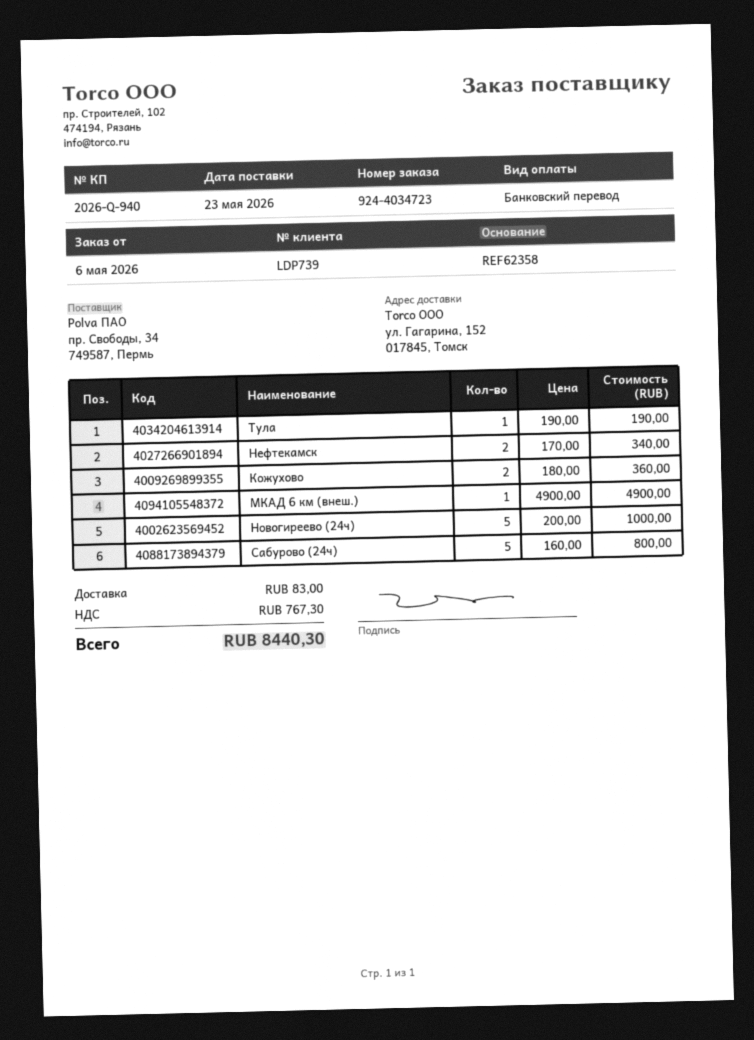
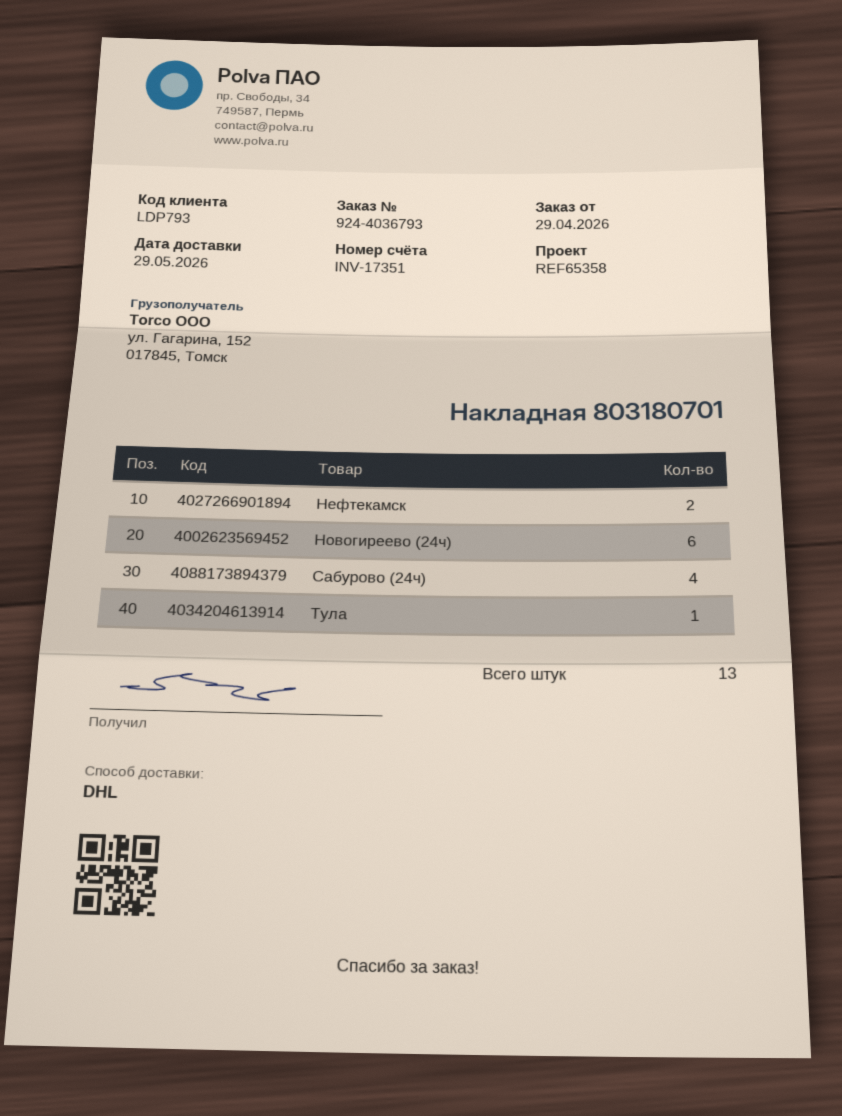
order number: 924-4034723 -> 924-4036793
order date: 2026-05-06 -> 2026-04-29
delivery date: 2026-05-23 -> 2026-05-29
customer number: LDP739 -> LDP793
reference: REF62358 -> REF65358
Кожухово: 2 -> none
МКАД 6 км (внеш.): 1 -> none
Новогиреево (24ч): 5 -> 6
Сабурово (24ч): 5 -> 4

